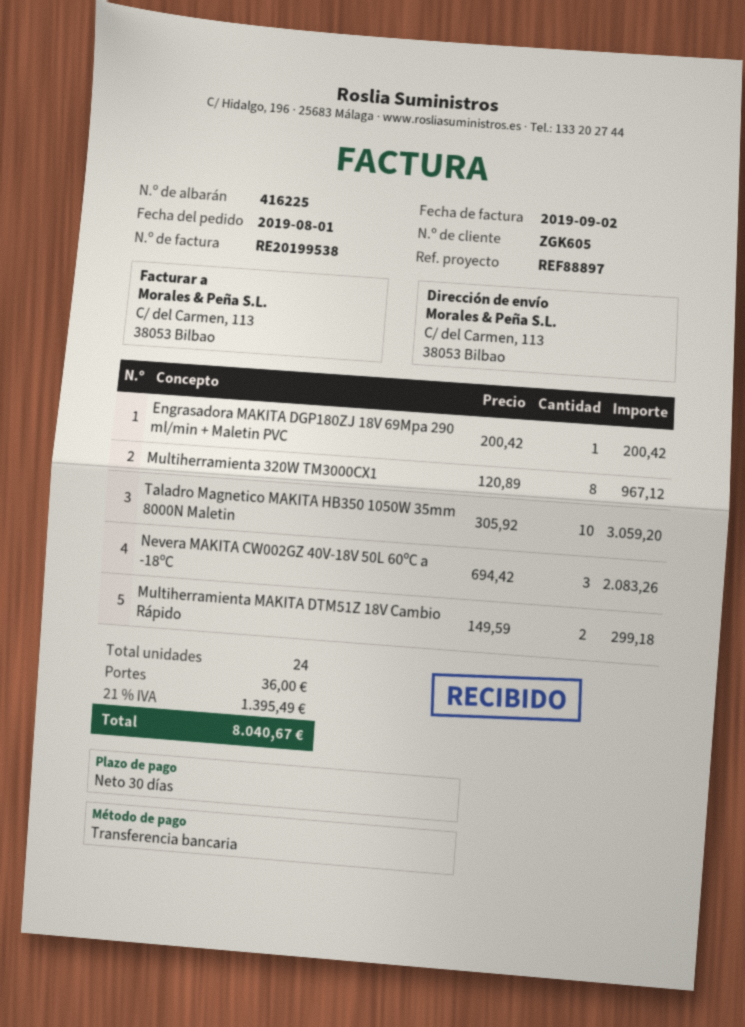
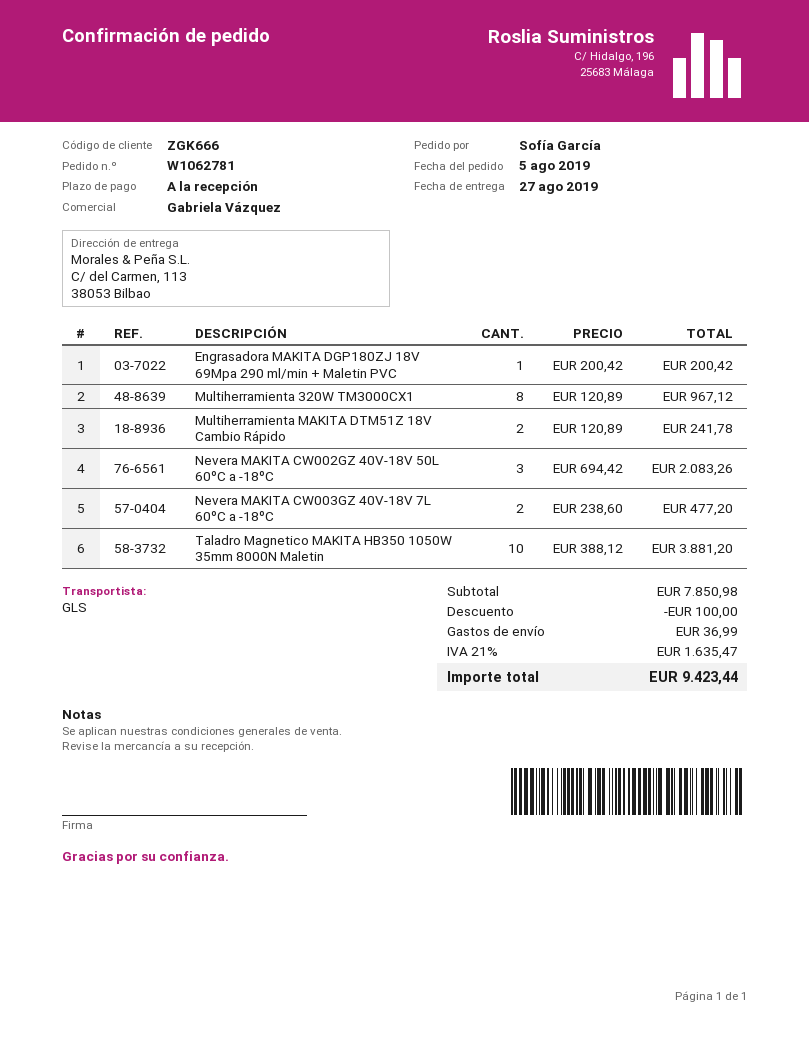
order date: 2019-08-01 -> 2019-08-05
payment terms: 30 days -> on receipt
customer number: ZGK605 -> ZGK666
Taladro Magnetico MAKITA HB350 1050W 35mm 8000N Maletin: 10 x 305.92 = 3059.20 -> 10 x 388.12 = 3881.20
Multiherramienta MAKITA DTM51Z 18V Cambio Rápido: 2 x 149.59 = 299.18 -> 2 x 120.89 = 241.78
Nevera MAKITA CW003GZ 40V-18V 7L 60ºC a -18ºC: none -> 2 x 238.60 = 477.20
discount: none -> 100.00
shipping: 36.00 -> 36.99
tax: 21% = 1395.49 -> 21% = 1635.47
total: 8040.67 -> 9423.44

